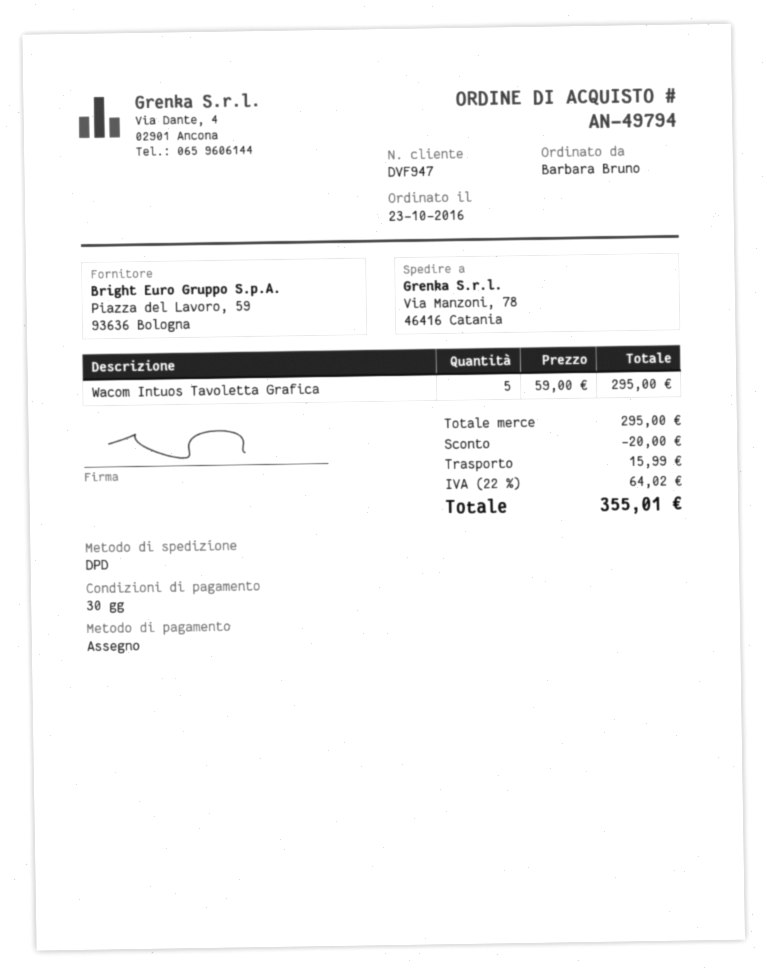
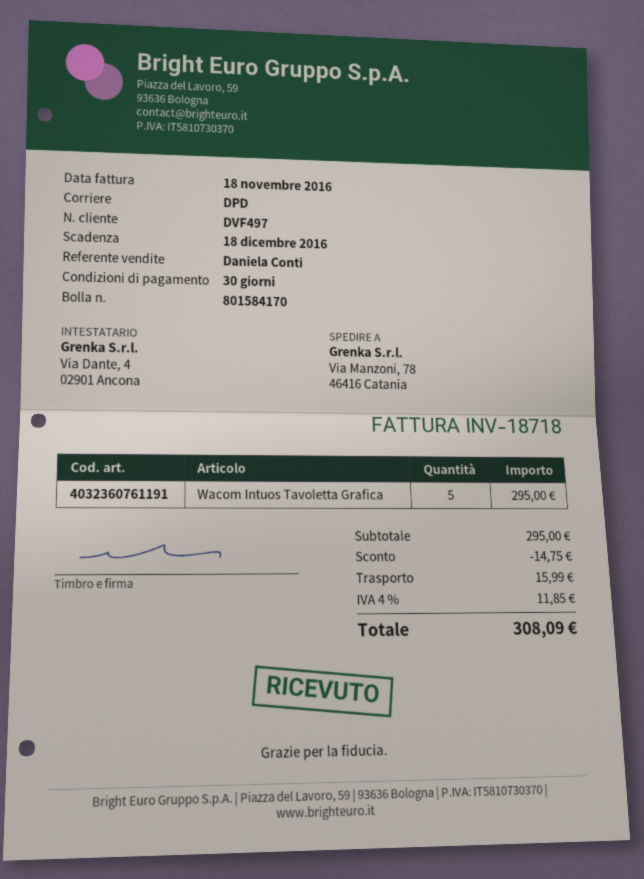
customer number: DVF947 -> DVF497
discount: 20.00 -> 14.75
tax: 22% = 64.02 -> 4% = 11.85
total: 355.01 -> 308.09

